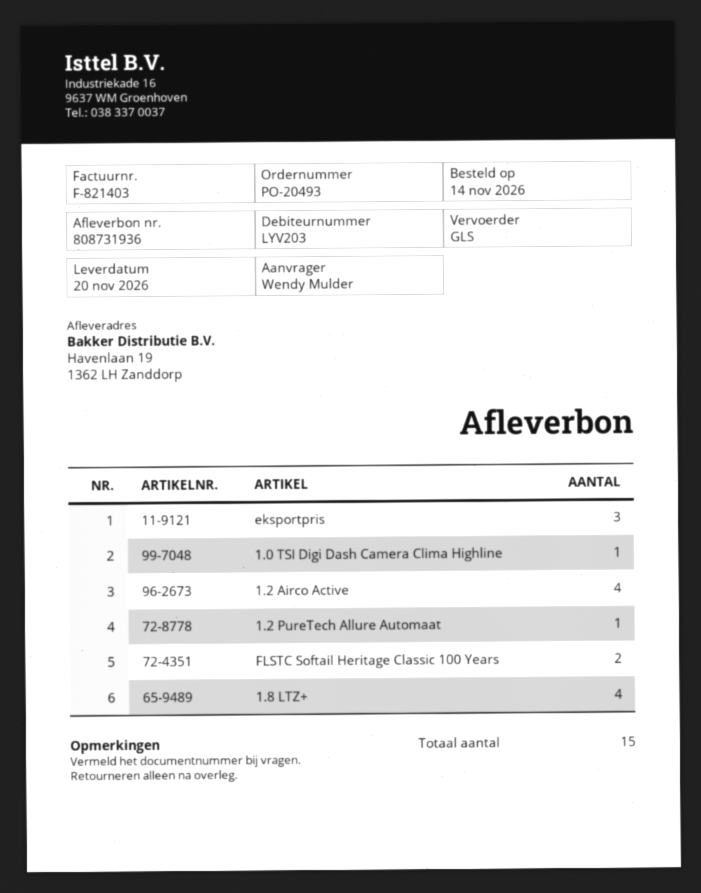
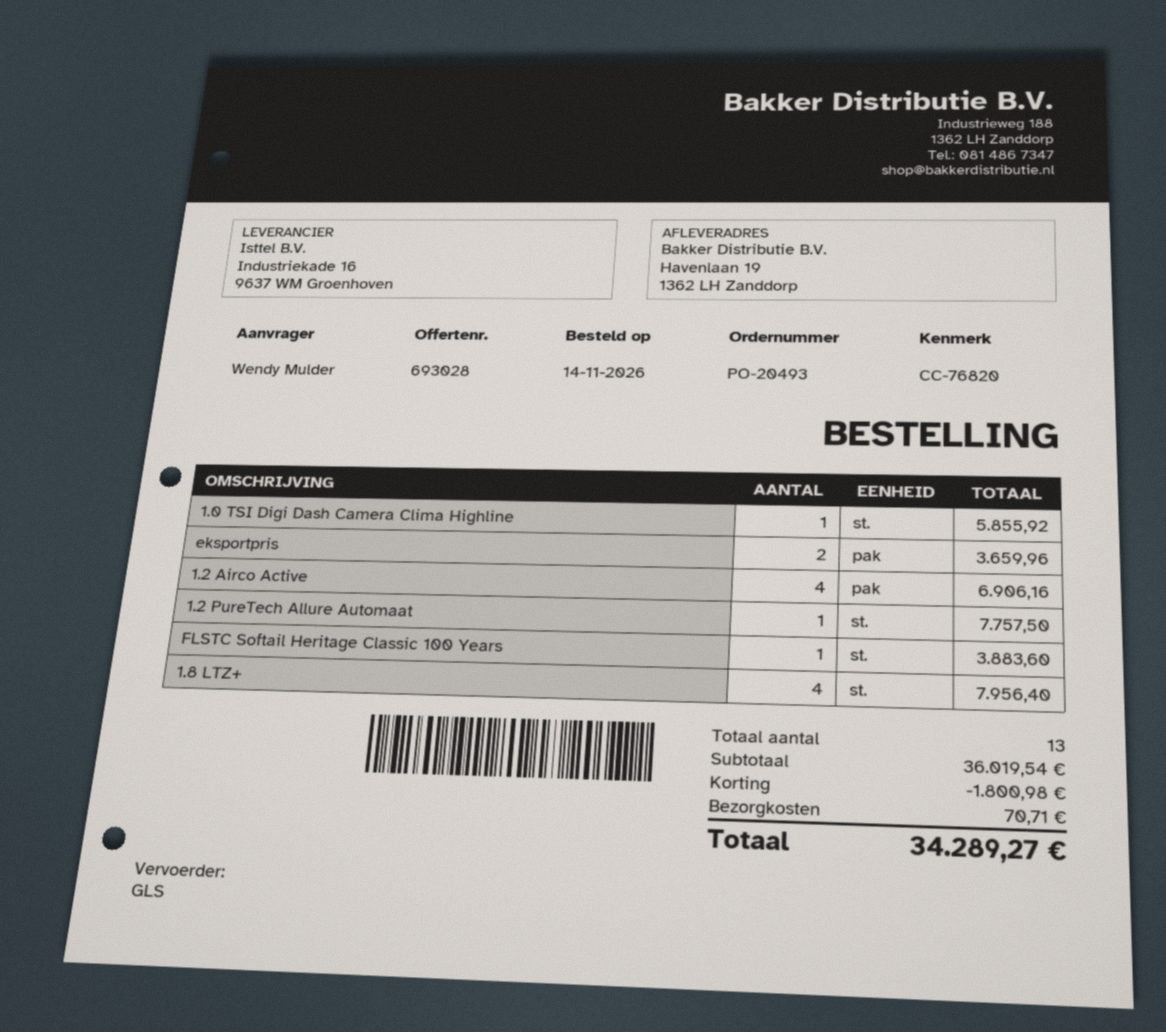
eksportpris: 3 -> 2
FLSTC Softail Heritage Classic 100 Years: 2 -> 1
total quantity: 15 -> 13

